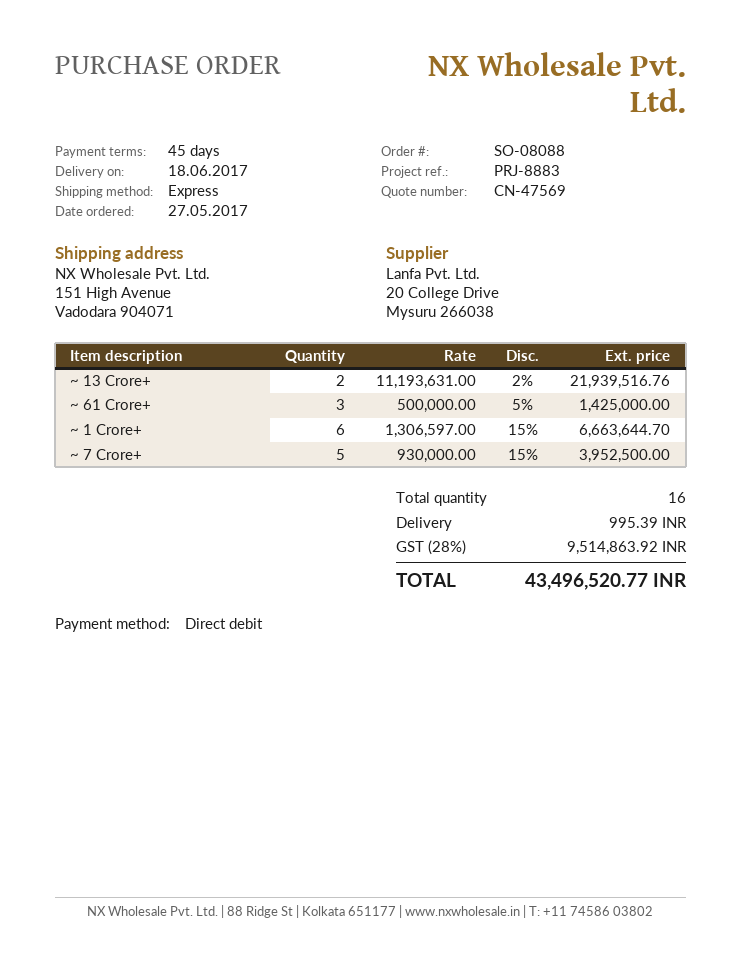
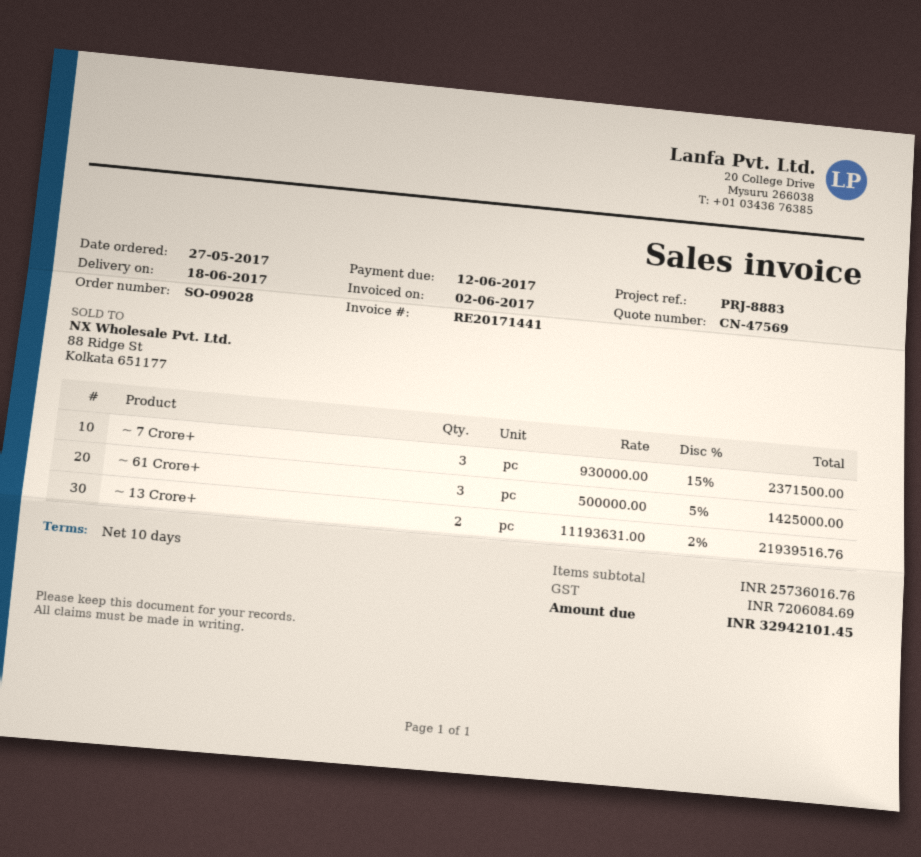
order number: SO-08088 -> SO-09028
payment terms: 45 days -> 10 days
~ 1 Crore+: 6 x 1306597.00 - 15% = 6663644.70 -> none
~ 7 Crore+: 5 x 930000.00 - 15% = 3952500.00 -> 3 x 930000.00 - 15% = 2371500.00
shipping: 995.39 -> none
tax: 9514863.92 -> 7206084.69
total: 43496520.77 -> 32942101.45

